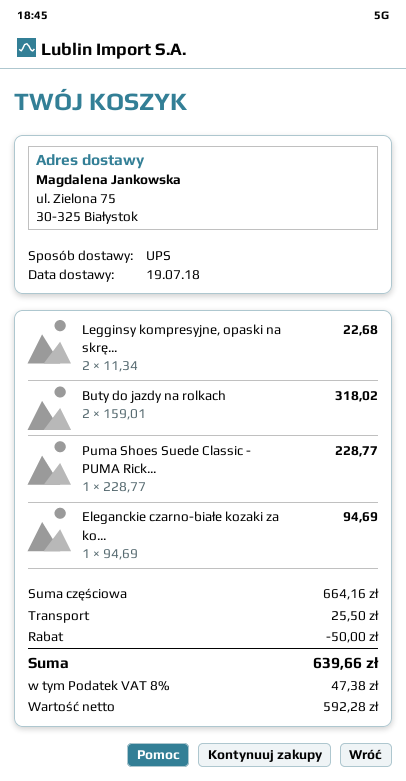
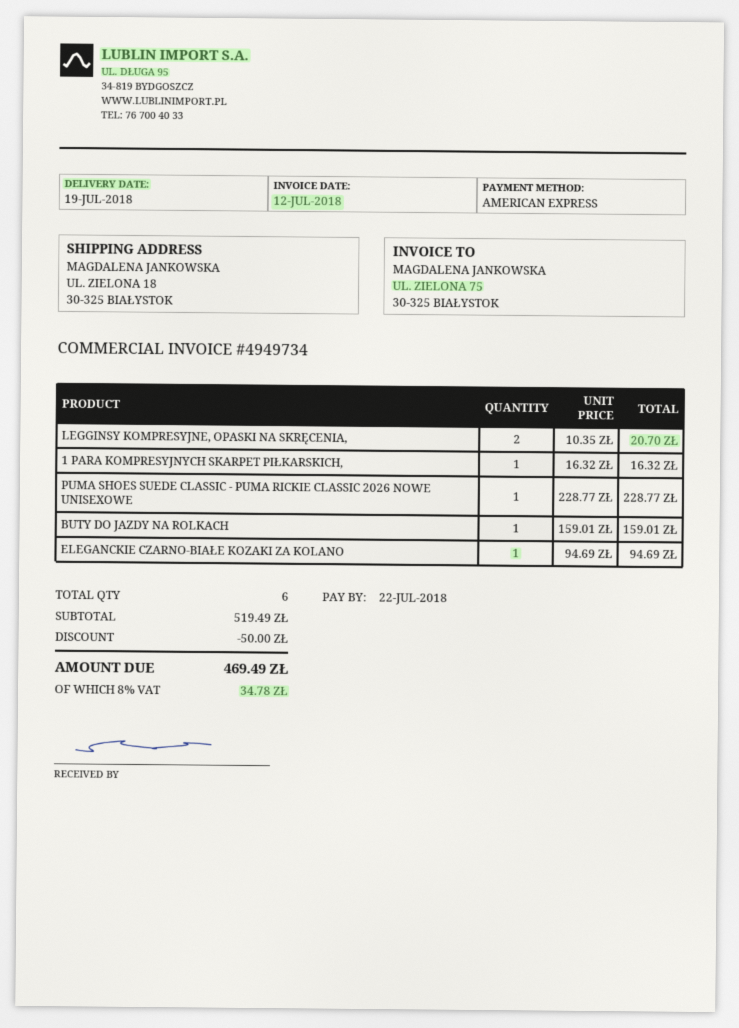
ship to: ul. Zielona 75, 30-325 Białystok -> UL. ZIELONA 18, 30-325 BIAŁYSTOK
Legginsy kompresyjne, opaski na skrę...: 2 x 11.34 = 22.68 -> 2 x 10.35 = 20.70
Buty do jazdy na rolkach: 2 x 159.01 = 318.02 -> 1 x 159.01 = 159.01
1 PARA KOMPRESYJNYCH SKARPET PIŁKARSKICH,: none -> 1 x 16.32 = 16.32
subtotal: 664.16 -> 519.49
shipping: 25.50 -> none
tax: 8% = 47.38 -> 8% = 34.78
total: 639.66 -> 469.49

